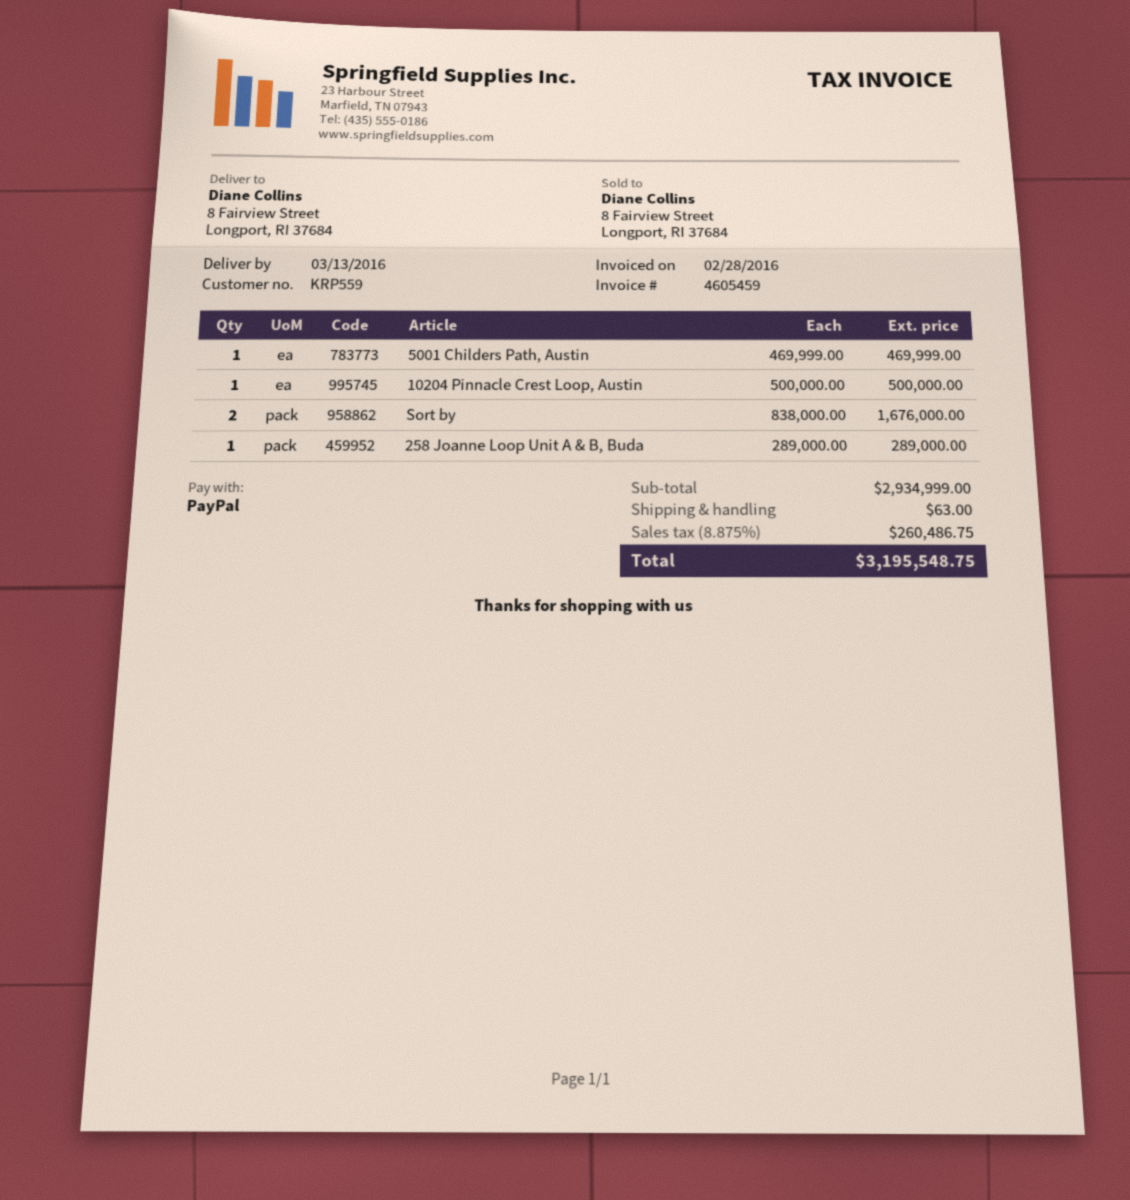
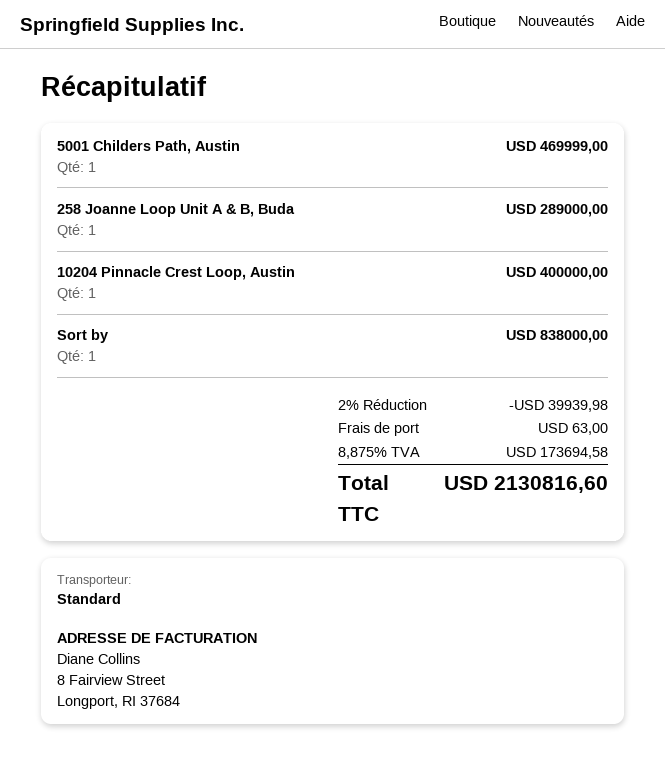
10204 Pinnacle Crest Loop, Austin: 1 for 500000.00 -> 1 for 400000.00
Sort by: 2 for 1676000.00 -> 1 for 838000.00
discount: none -> 2% = 39939.98
tax: 8.875% = 260486.75 -> 8.875% = 173694.58
total: 3195548.75 -> 2130816.60

